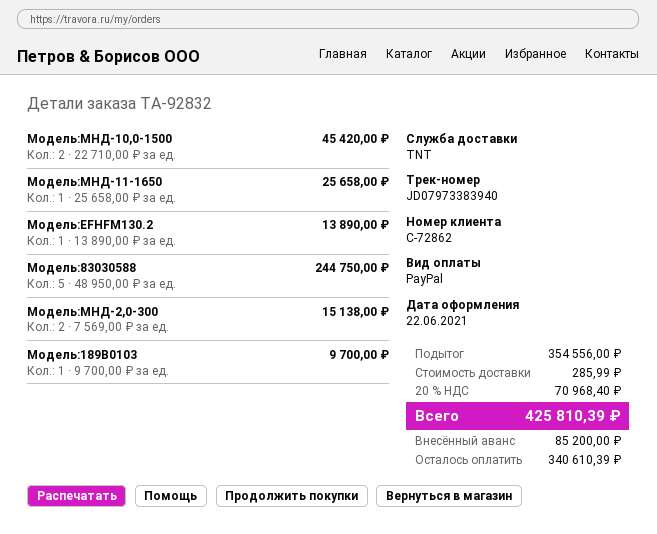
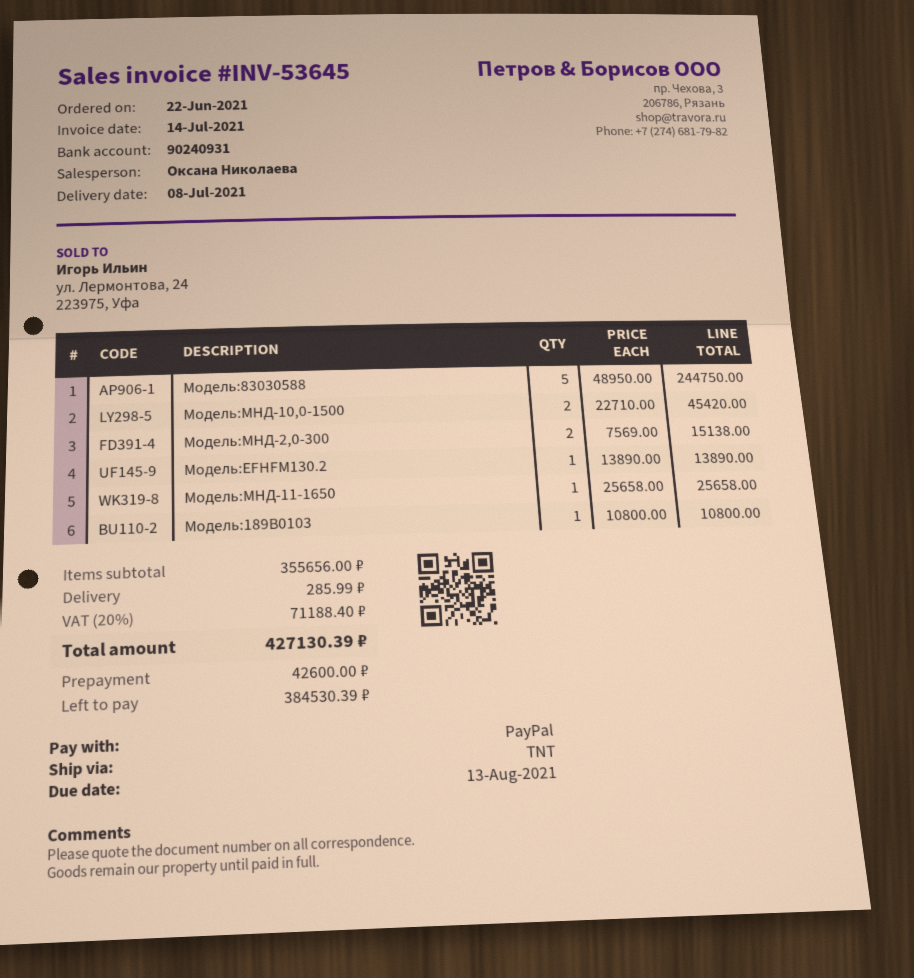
Модель:189B0103: 1 x 9700.00 = 9700.00 -> 1 x 10800.00 = 10800.00
subtotal: 354556.00 -> 355656.00
tax: 20% = 70968.40 -> 20% = 71188.40
total: 425810.39 -> 427130.39
deposit: 85200.00 -> 42600.00
balance: 340610.39 -> 384530.39

